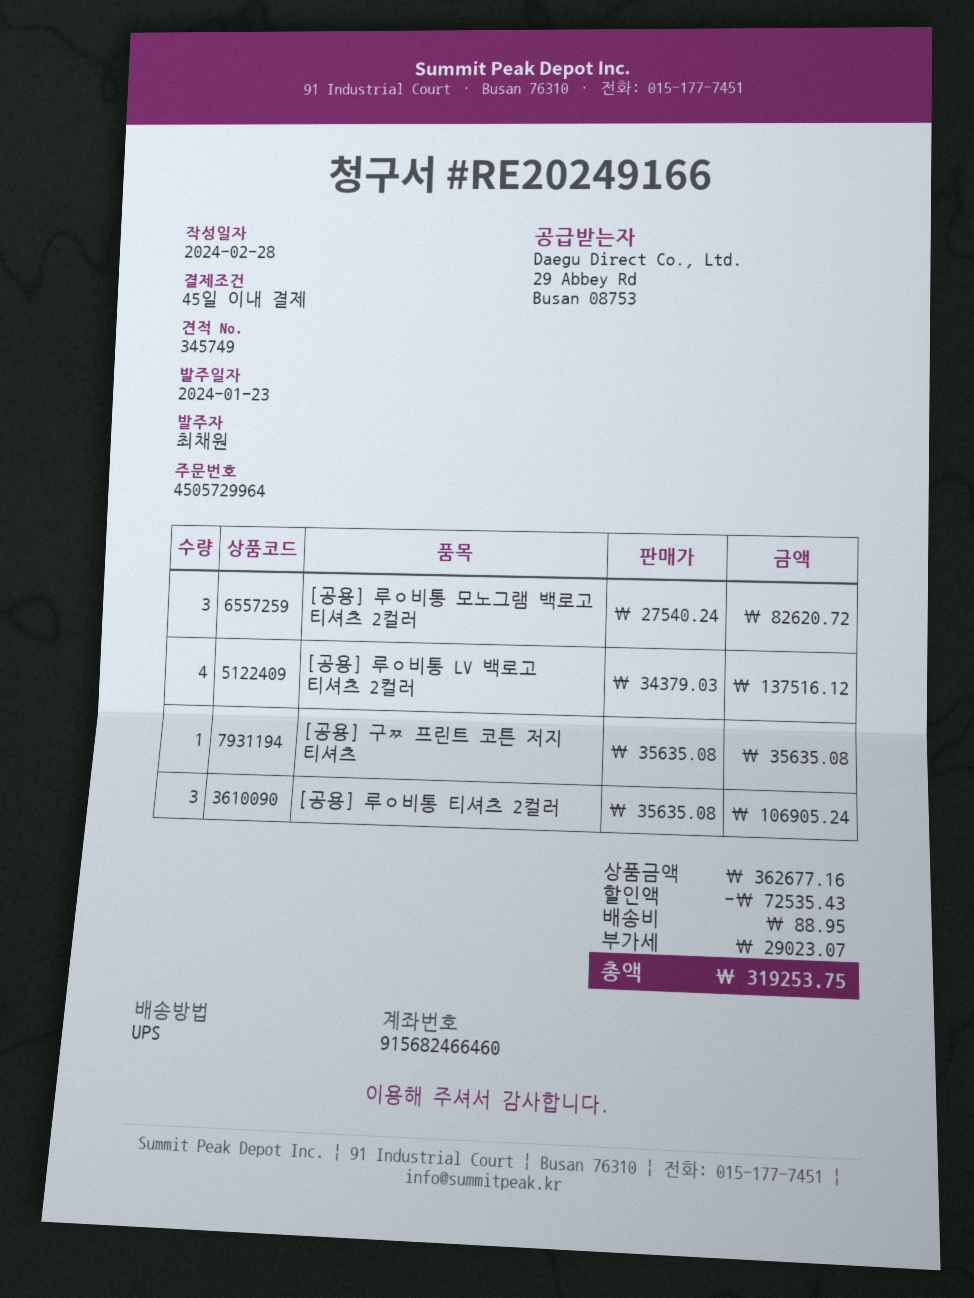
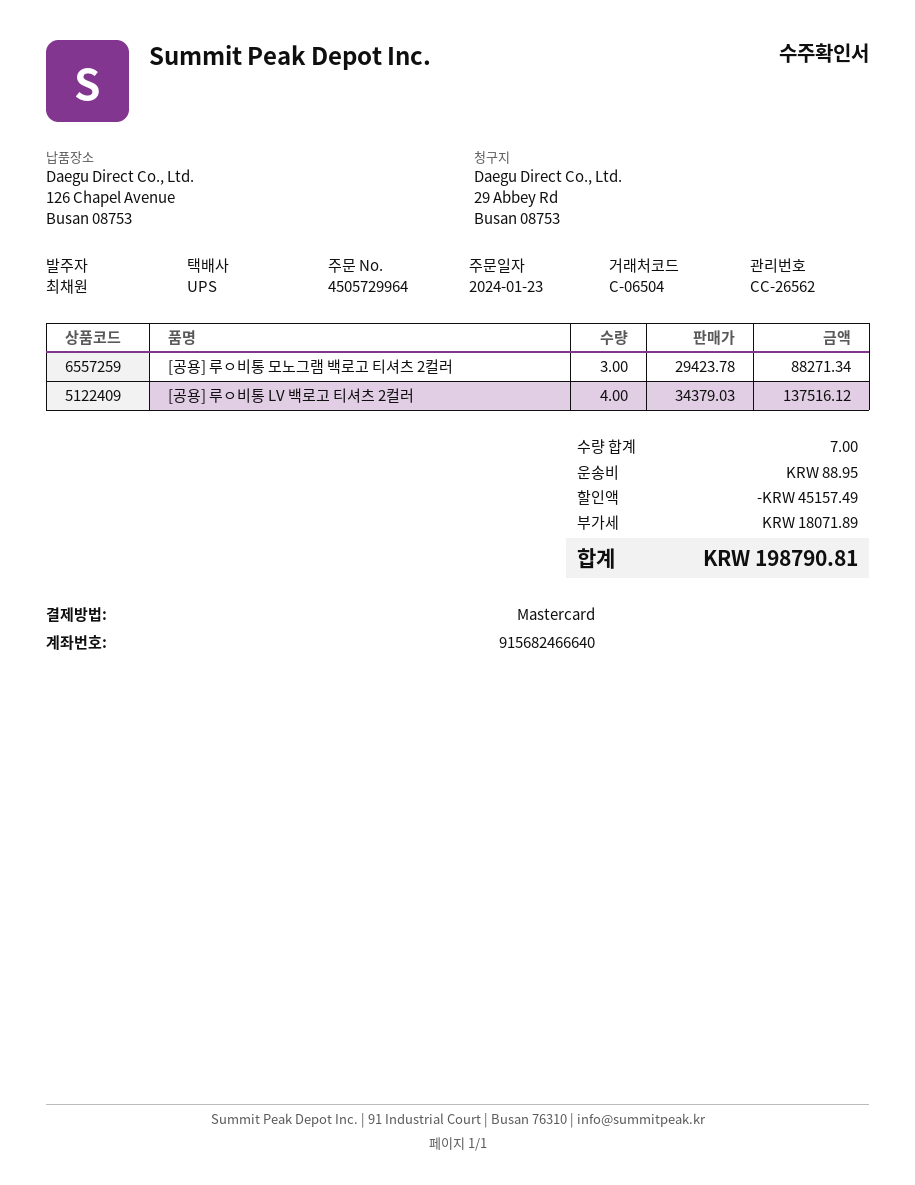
bank account: 915682466460 -> 915682466640
[공용] 루ㅇ비통 모노그램 백로고 티셔츠 2컬러: 3 x 27540.24 = 82620.72 -> 3 x 29423.78 = 88271.34
[공용] 구ㅉ 프린트 코튼 저지 티셔츠: 1 x 35635.08 = 35635.08 -> none
[공용] 루ㅇ비통 티셔츠 2컬러: 3 x 35635.08 = 106905.24 -> none
discount: 72535.43 -> 45157.49
tax: 29023.07 -> 18071.89
total: 319253.75 -> 198790.81

